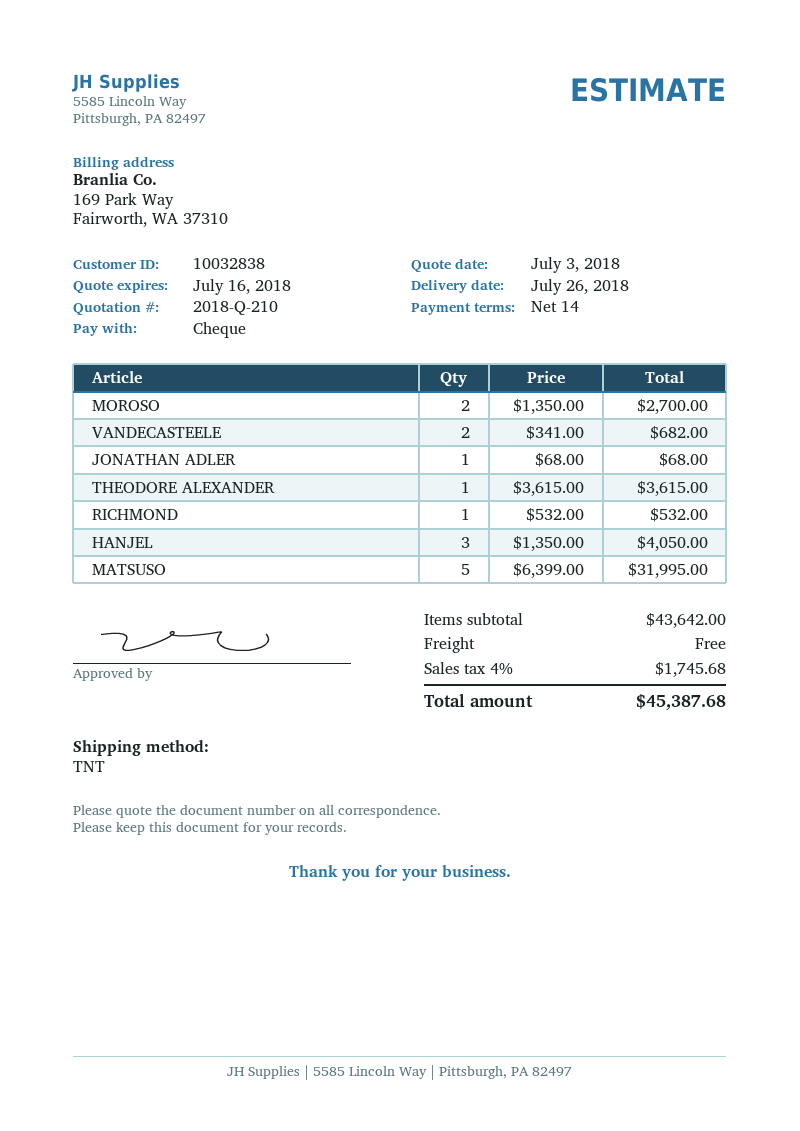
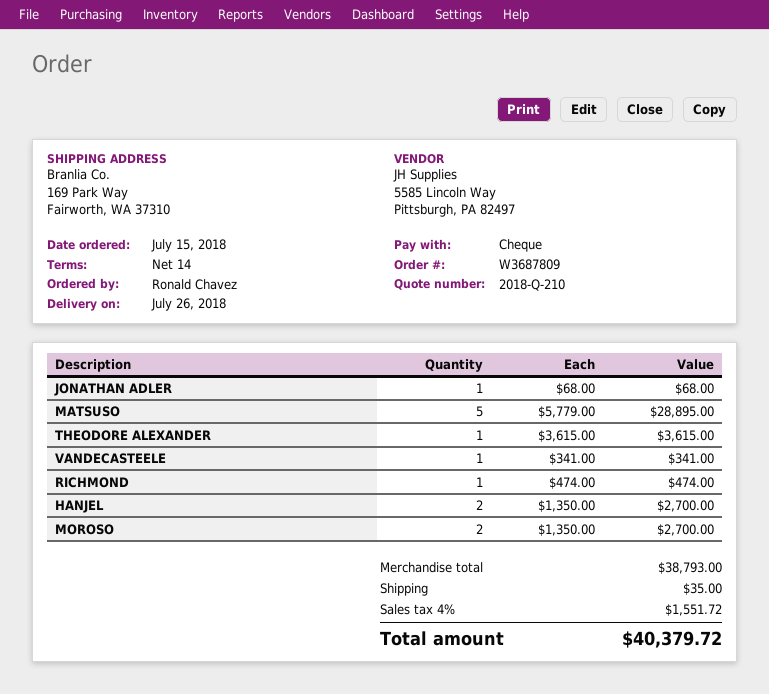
VANDECASTEELE: 2 x 341.00 = 682.00 -> 1 x 341.00 = 341.00
RICHMOND: 1 x 532.00 = 532.00 -> 1 x 474.00 = 474.00
HANJEL: 3 x 1350.00 = 4050.00 -> 2 x 1350.00 = 2700.00
MATSUSO: 5 x 6399.00 = 31995.00 -> 5 x 5779.00 = 28895.00
subtotal: 43642.00 -> 38793.00
shipping: 0.00 -> 35.00
tax: 4% = 1745.68 -> 4% = 1551.72
total: 45387.68 -> 40379.72

